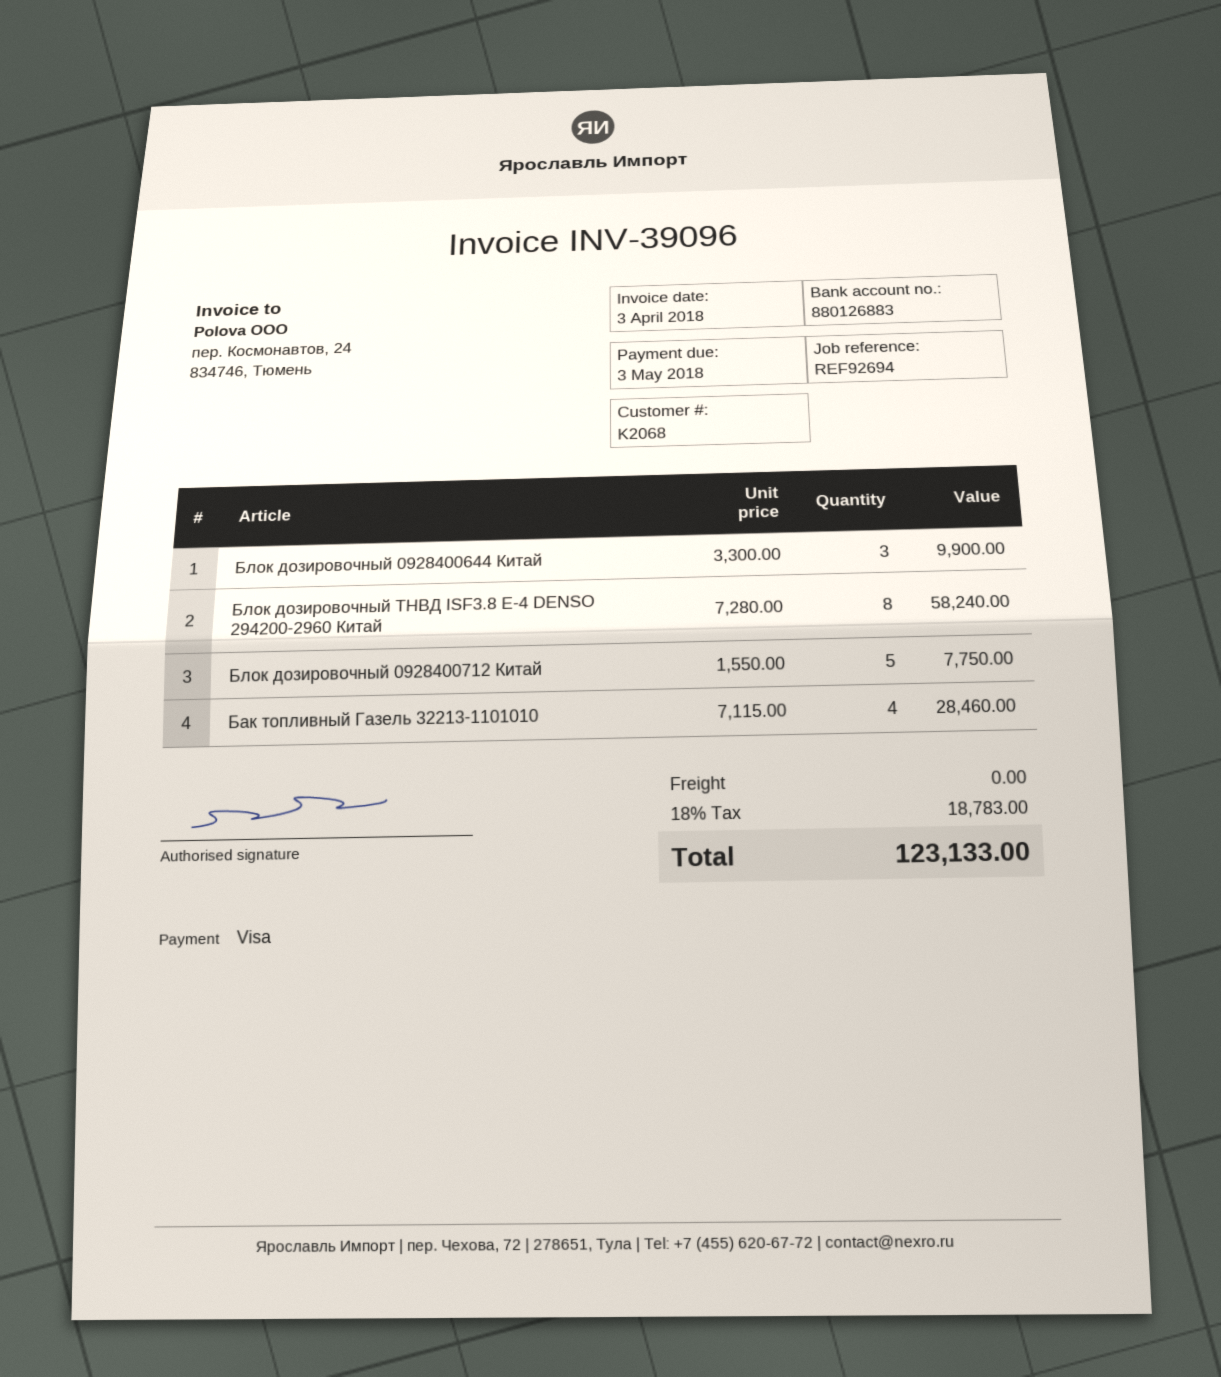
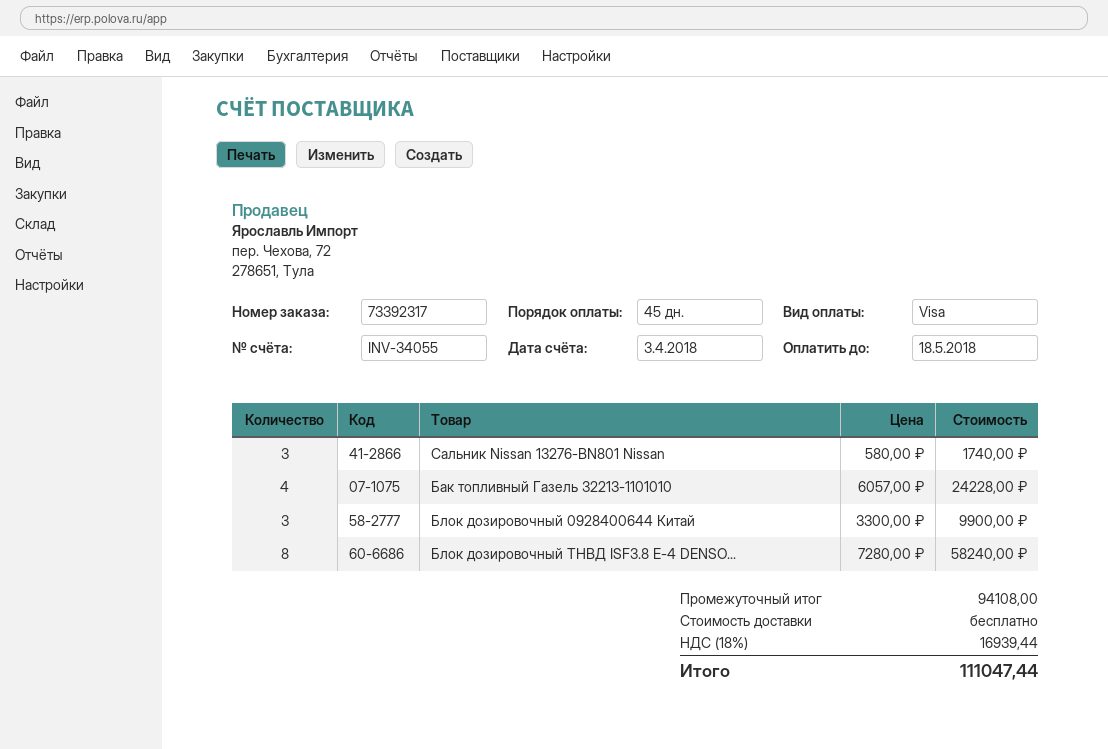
invoice number: INV-39096 -> INV-34055
due date: 2018-05-03 -> 2018-05-18
Блок дозировочный 0928400712 Китай: 5 x 1550.00 = 7750.00 -> none
Бак топливный Газель 32213-1101010: 4 x 7115.00 = 28460.00 -> 4 x 6057.00 = 24228.00
Cальник Nissan 13276-BN801 Nissan: none -> 3 x 580.00 = 1740.00
tax: 18% = 18783.00 -> 18% = 16939.44
total: 123133.00 -> 111047.44

